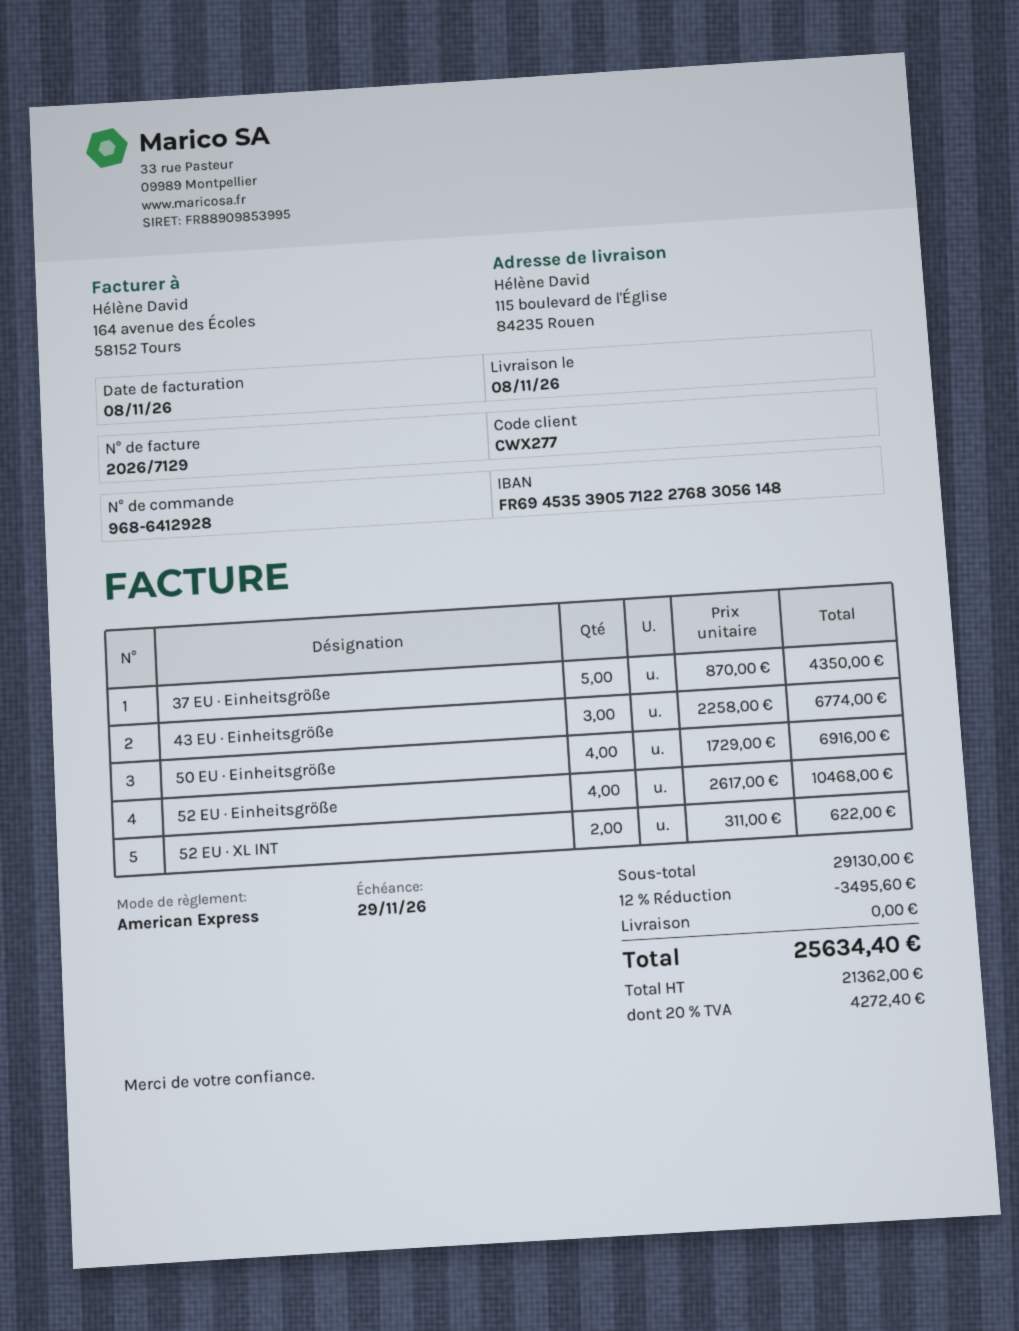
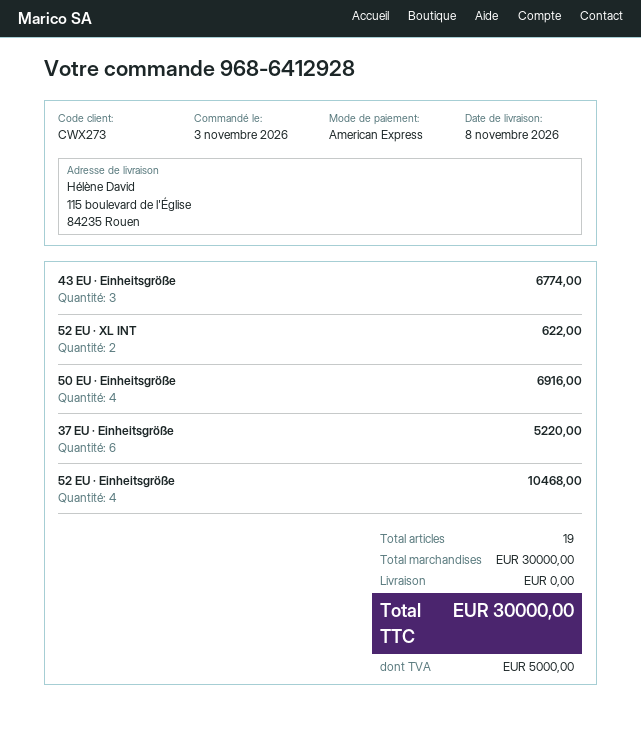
customer number: CWX277 -> CWX273
37 EU · Einheitsgröße: 5 for 4350.00 -> 6 for 5220.00
subtotal: 29130.00 -> 30000.00
discount: 12% = 3495.60 -> none
tax: 4272.40 -> 5000.00
total: 25634.40 -> 30000.00

